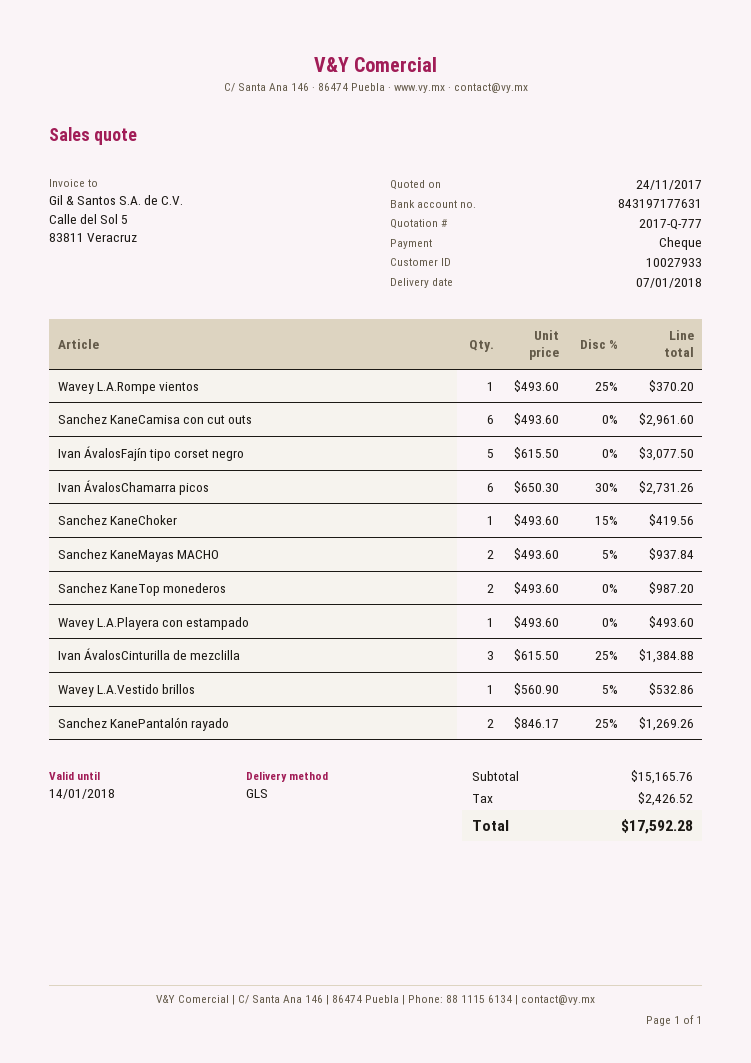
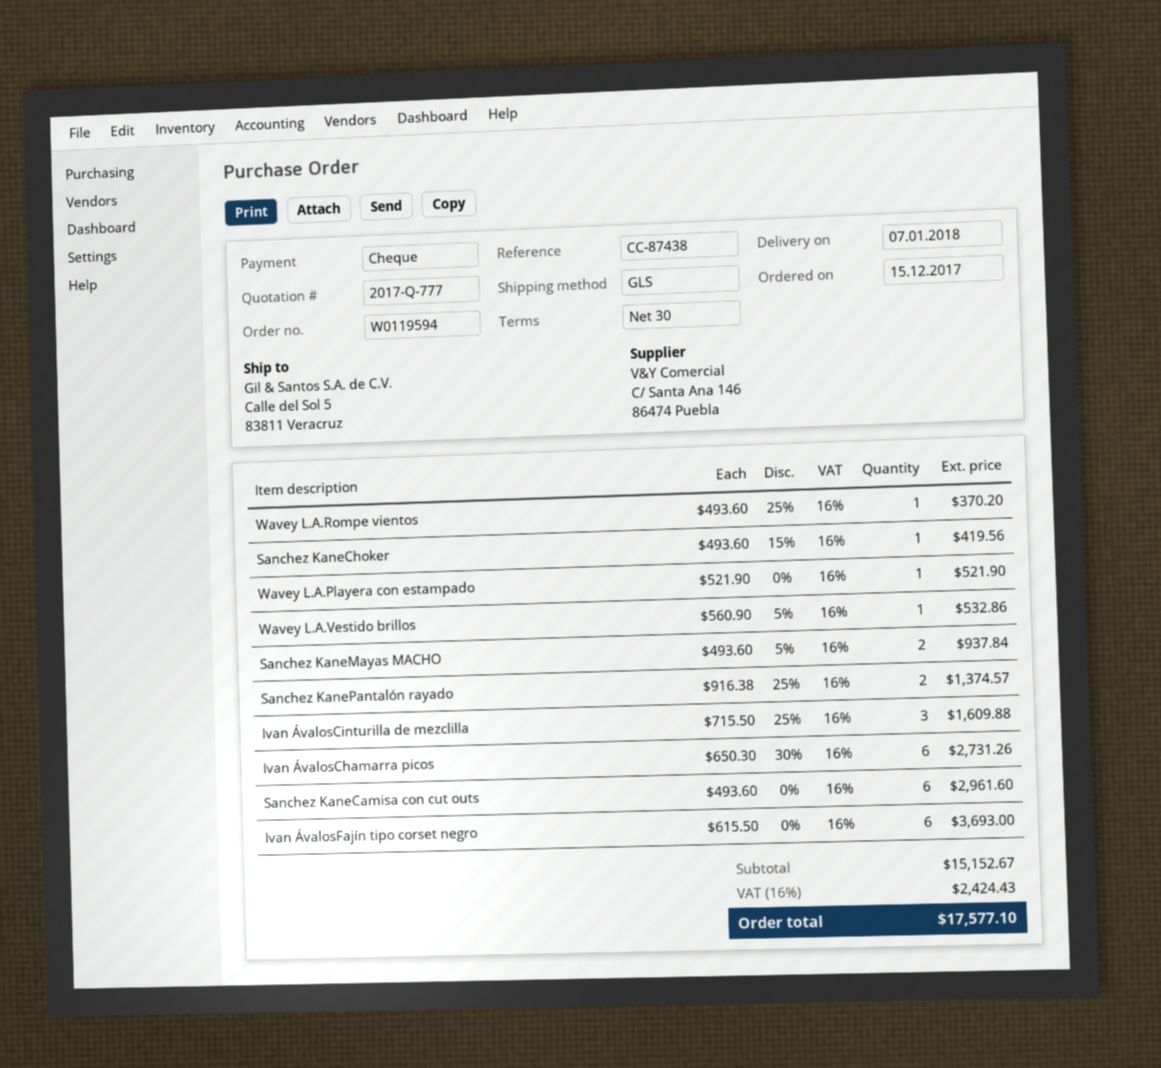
Ivan ÁvalosFajín tipo corset negro: 5 x 615.50 = 3077.50 -> 6 x 615.50 = 3693.00
Sanchez KaneTop monederos: 2 x 493.60 = 987.20 -> none
Wavey L.A.Playera con estampado: 1 x 493.60 = 493.60 -> 1 x 521.90 = 521.90
Ivan ÁvalosCinturilla de mezclilla: 3 x 615.50 - 25% = 1384.88 -> 3 x 715.50 - 25% = 1609.88
Sanchez KanePantalón rayado: 2 x 846.17 - 25% = 1269.26 -> 2 x 916.38 - 25% = 1374.57
subtotal: 15165.76 -> 15152.67
tax: 2426.52 -> 2424.43
total: 17592.28 -> 17577.10

